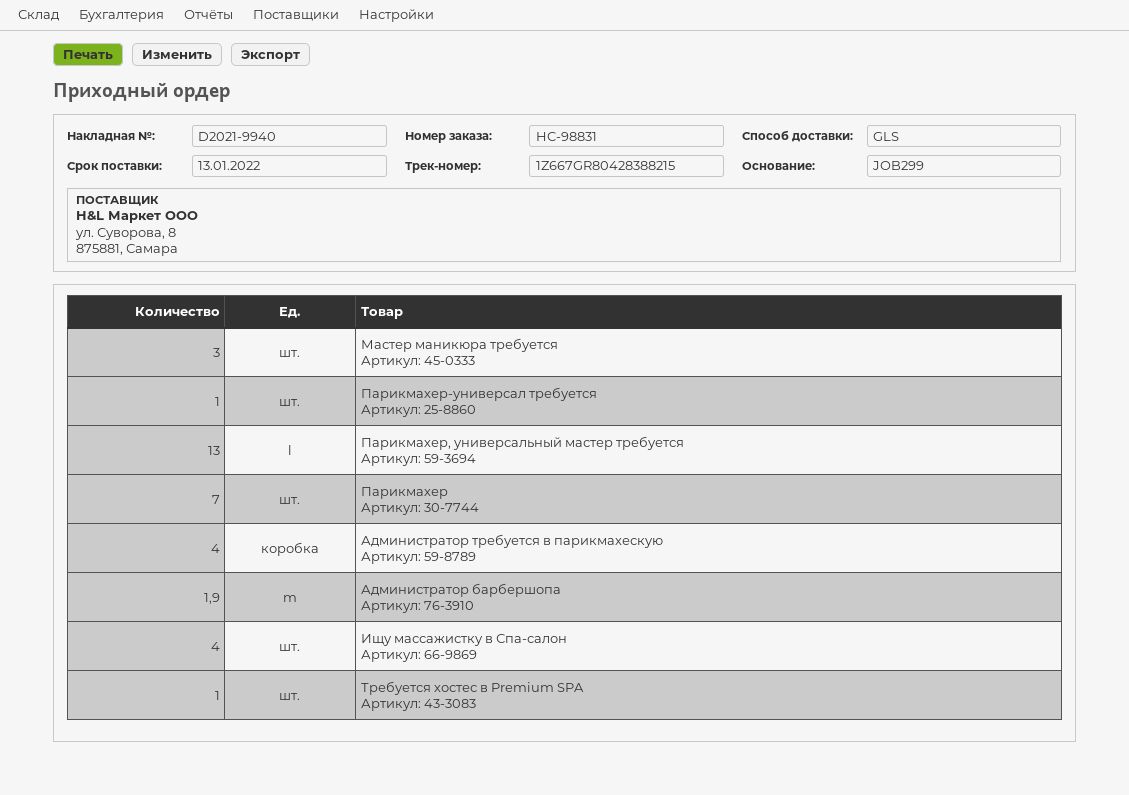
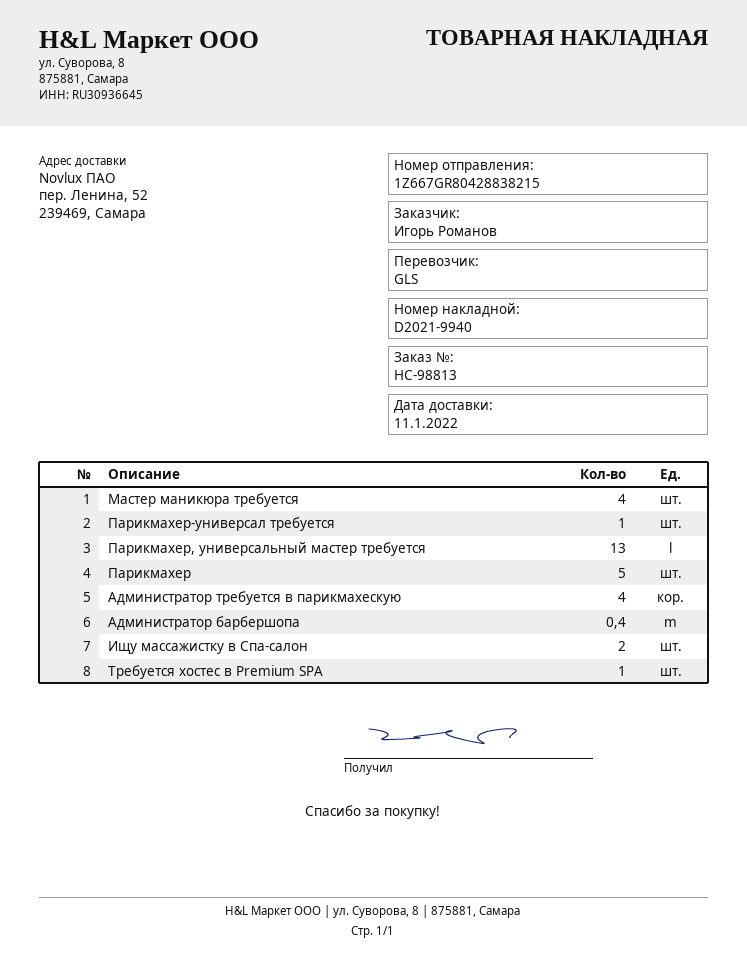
order number: HC-98831 -> HC-98813
delivery date: 2022-01-13 -> 2022-01-11
tracking number: 1Z667GR80428388215 -> 1Z667GR80428838215
Мастер маникюра требуется: 3 -> 4
Парикмахер: 7 -> 5
Администратор барбершопа: 1.9 -> 0.4
Ищу массажистку в Спа-салон: 4 -> 2

